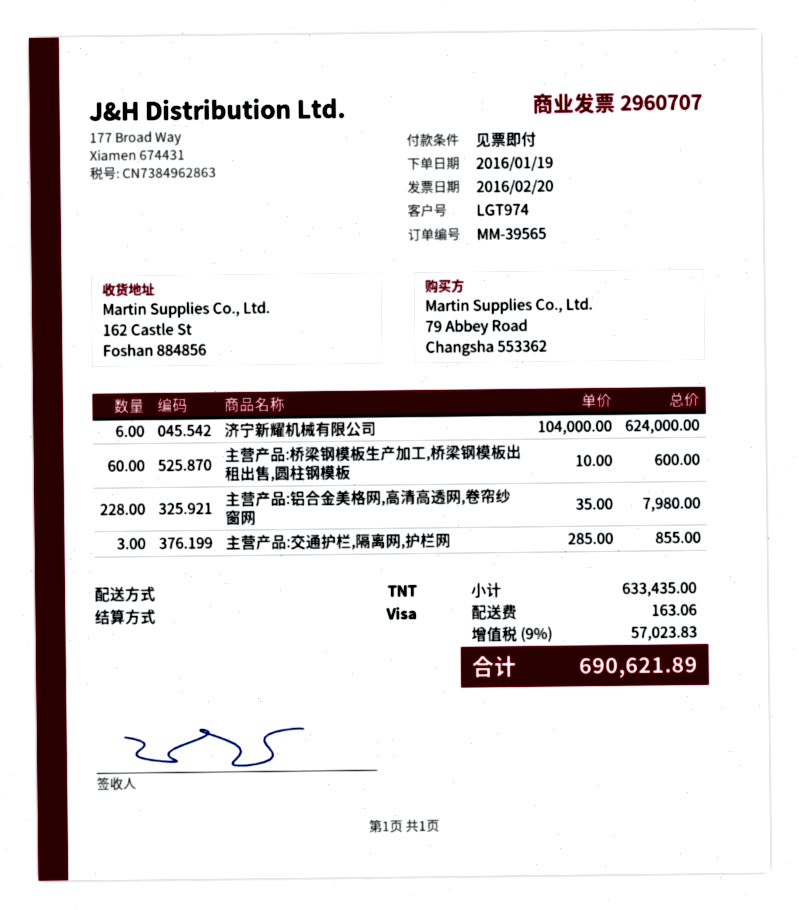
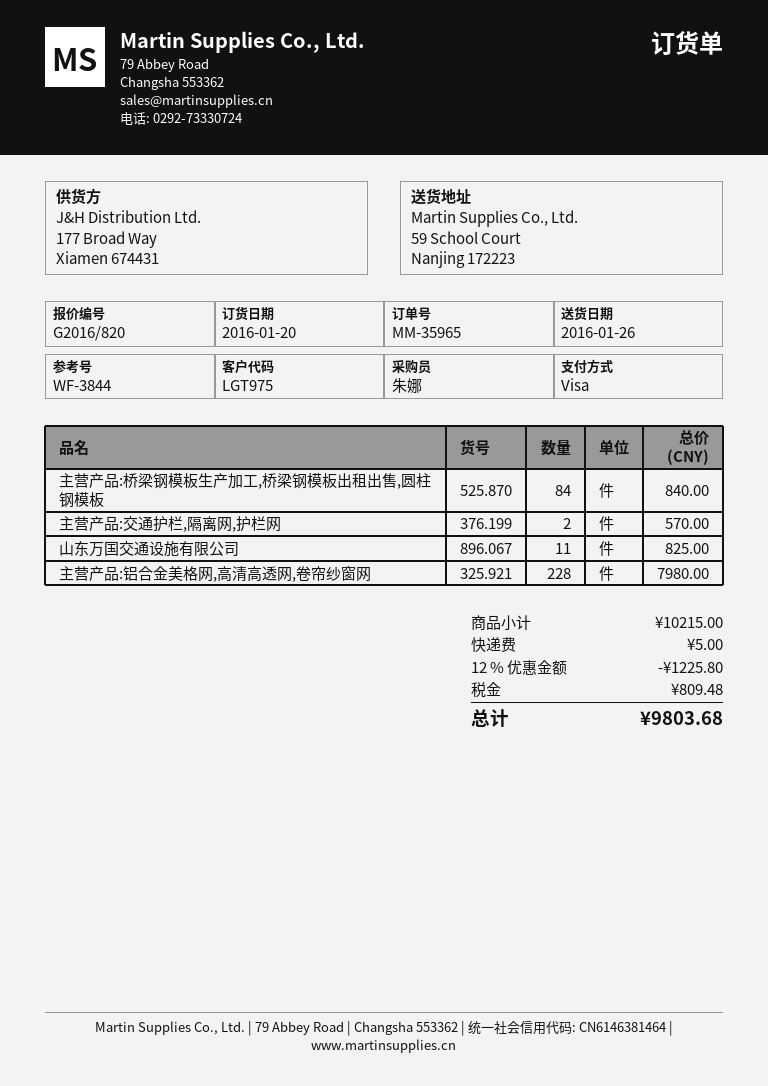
order number: MM-39565 -> MM-35965
order date: 2016-01-19 -> 2016-01-20
customer number: LGT974 -> LGT975
ship to: 162 Castle St, Foshan 884856 -> 59 School Court, Nanjing 172223
济宁新耀机械有限公司: 6 for 624000.00 -> none
主营产品:桥梁钢模板生产加工,桥梁钢模板出租出售,圆柱钢模板: 60 for 600.00 -> 84 for 840.00
主营产品:交通护栏,隔离网,护栏网: 3 for 855.00 -> 2 for 570.00
山东万国交通设施有限公司: none -> 11 for 825.00
subtotal: 633435.00 -> 10215.00
discount: none -> 12% = 1225.80
shipping: 163.06 -> 5.00
tax: 57023.83 -> 809.48
total: 690621.89 -> 9803.68

